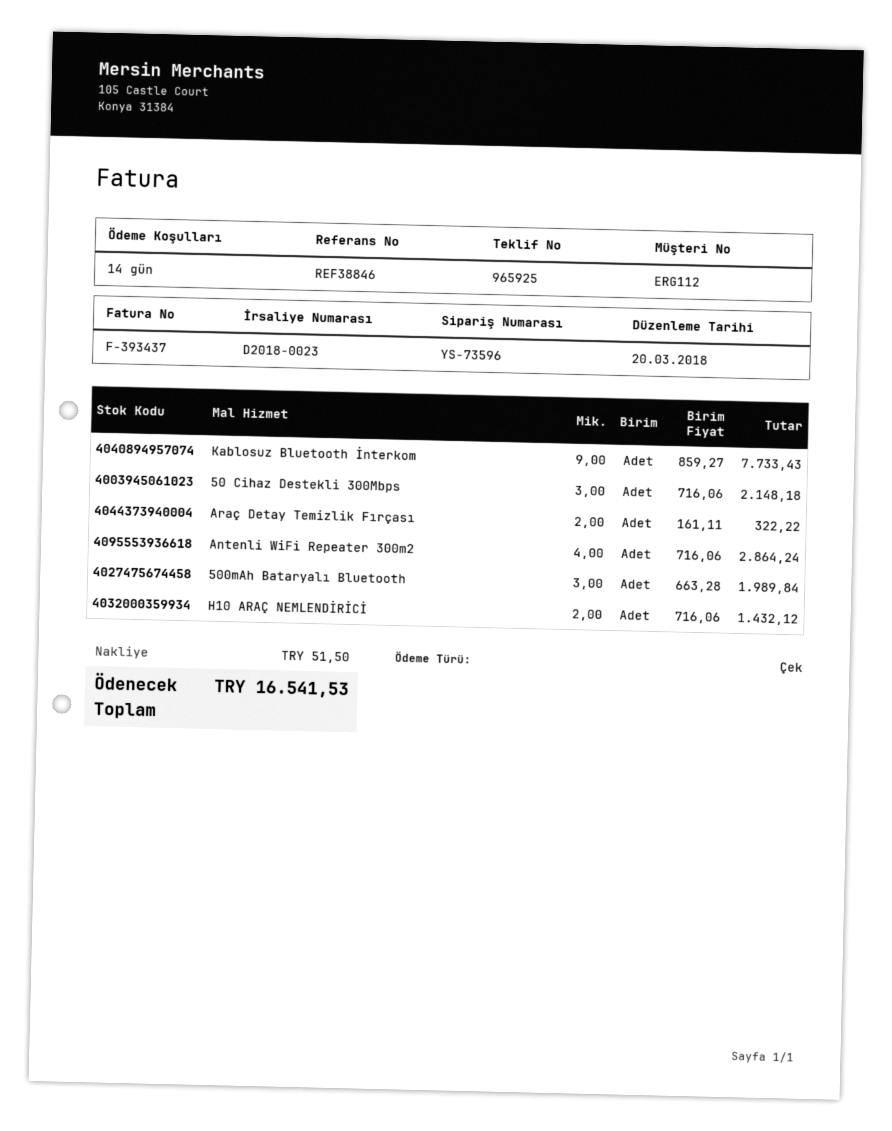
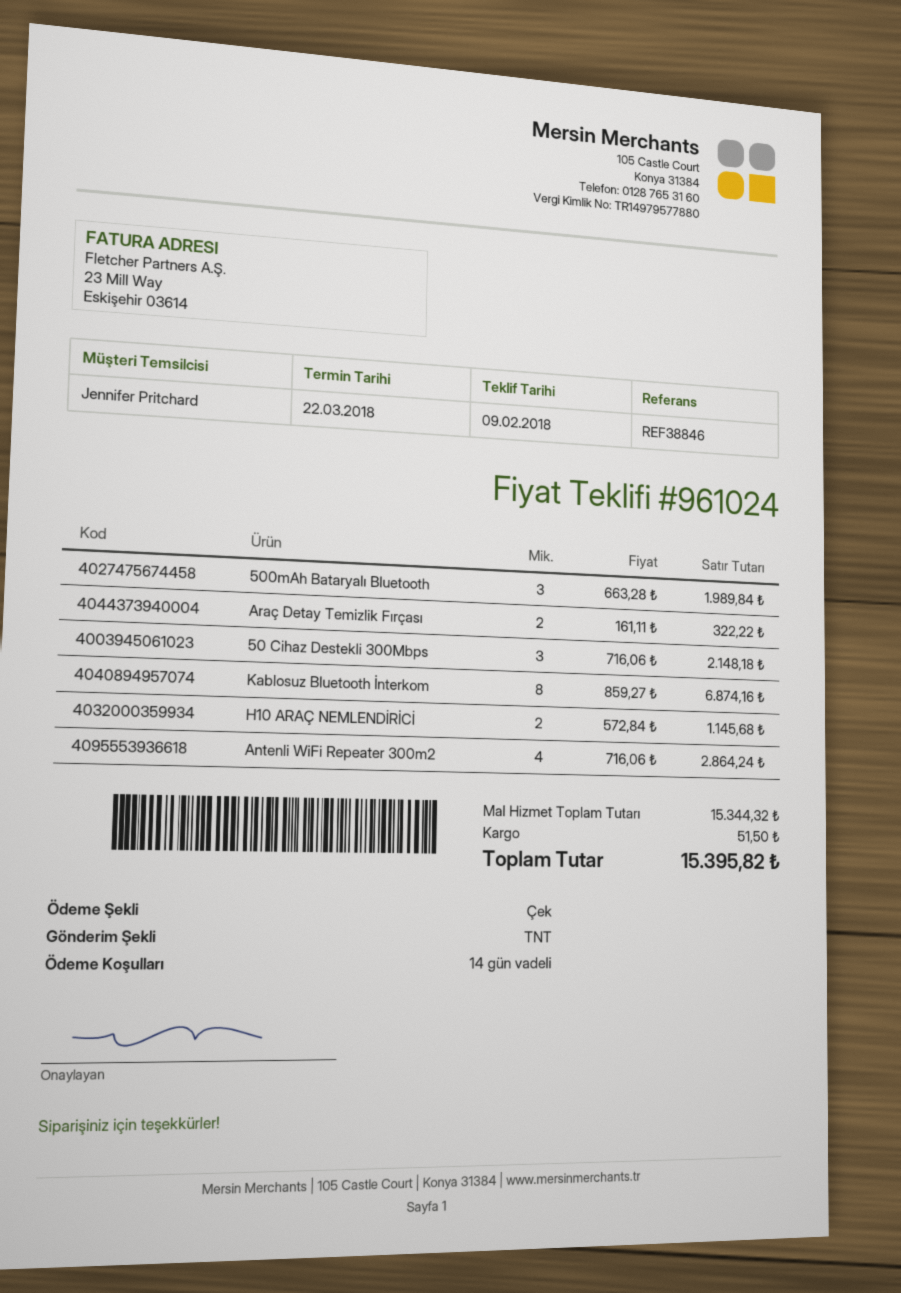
quote number: 965925 -> 961024
Kablosuz Bluetooth İnterkom: 9 x 859.27 = 7733.43 -> 8 x 859.27 = 6874.16
H10 ARAÇ NEMLENDİRİCİ: 2 x 716.06 = 1432.12 -> 2 x 572.84 = 1145.68
total: 16541.53 -> 15395.82

